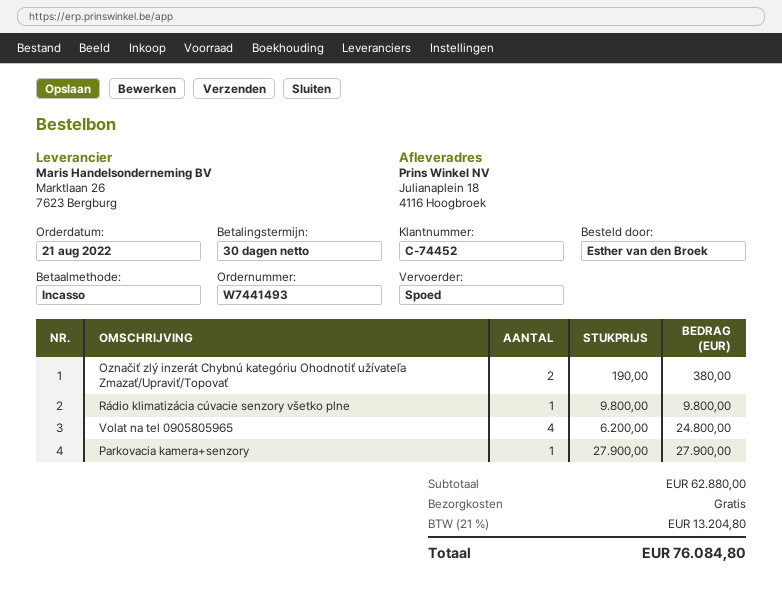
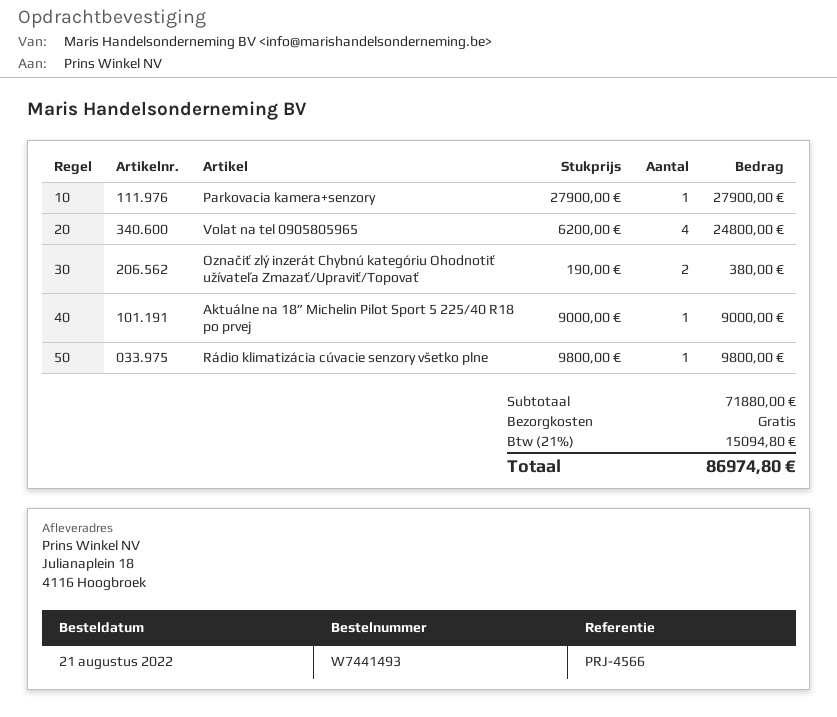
Aktuálne na 18” Michelin Pilot Sport 5 225/40 R18 po prvej: none -> 1 x 9000.00 = 9000.00
subtotal: 62880.00 -> 71880.00
tax: 21% = 13204.80 -> 21% = 15094.80
total: 76084.80 -> 86974.80

